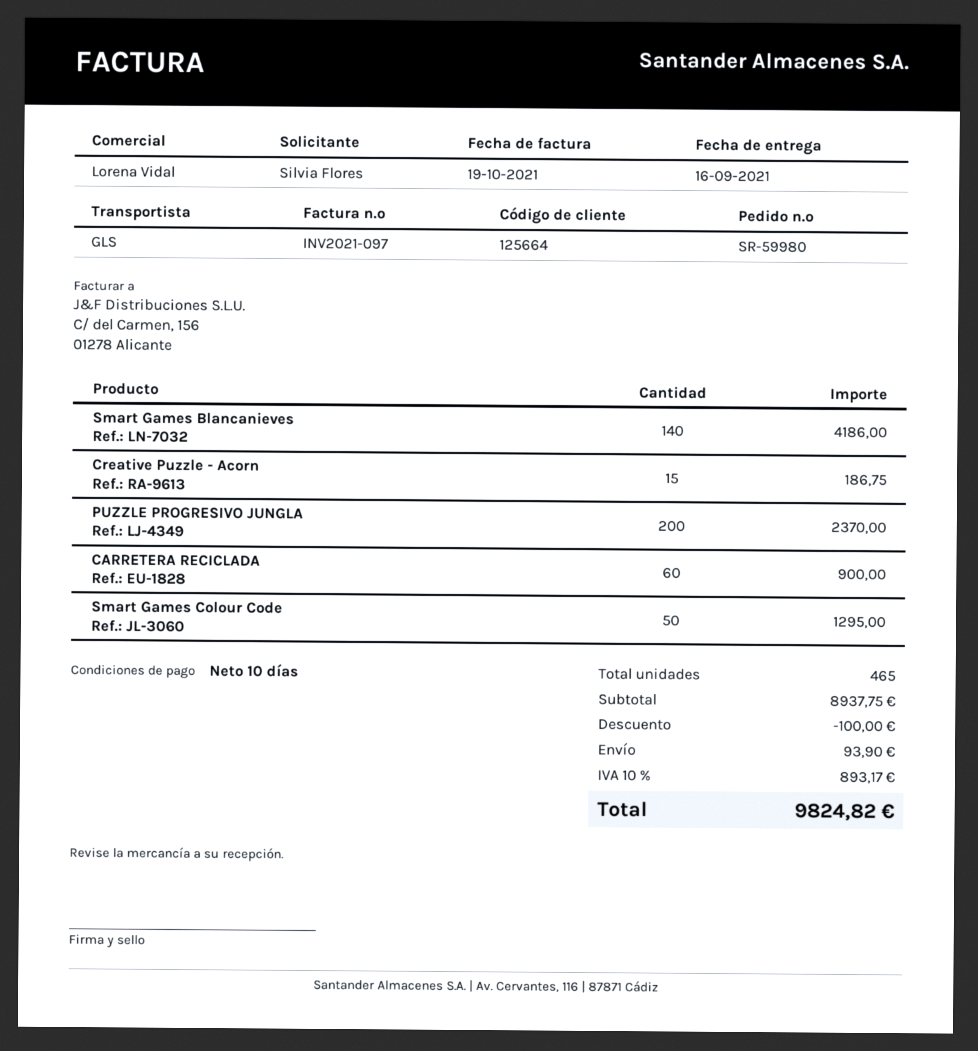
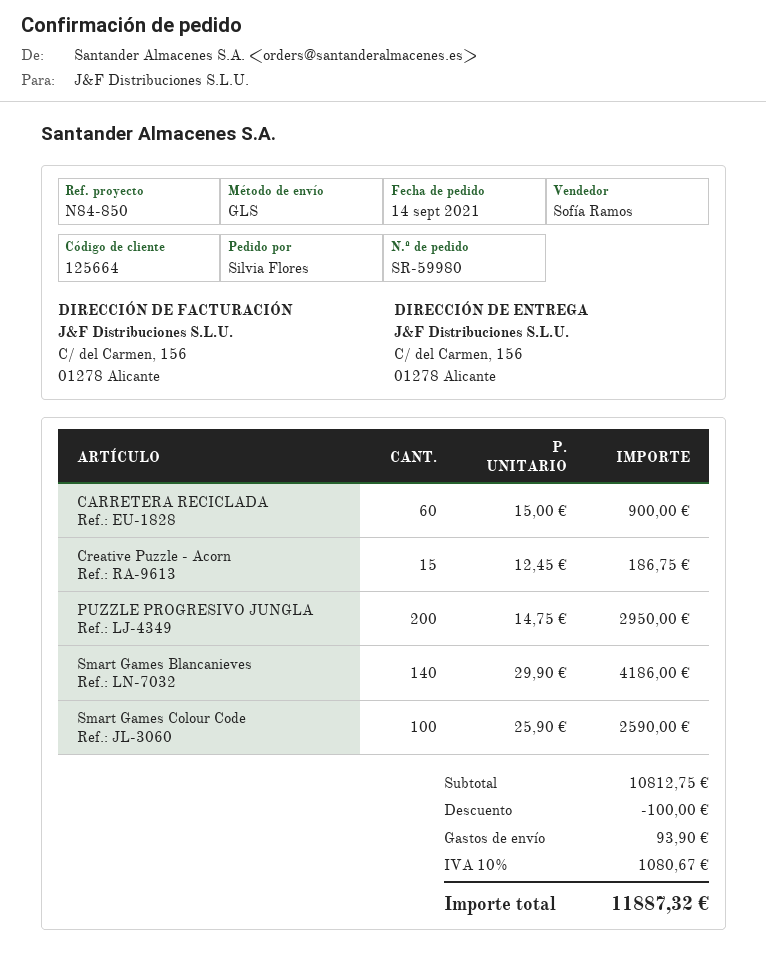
sales rep: Lorena Vidal -> Sofía Ramos
PUZZLE PROGRESIVO JUNGLA: 200 for 2370.00 -> 200 for 2950.00
Smart Games Colour Code: 50 for 1295.00 -> 100 for 2590.00
subtotal: 8937.75 -> 10812.75
tax: 10% = 893.17 -> 10% = 1080.67
total: 9824.82 -> 11887.32

